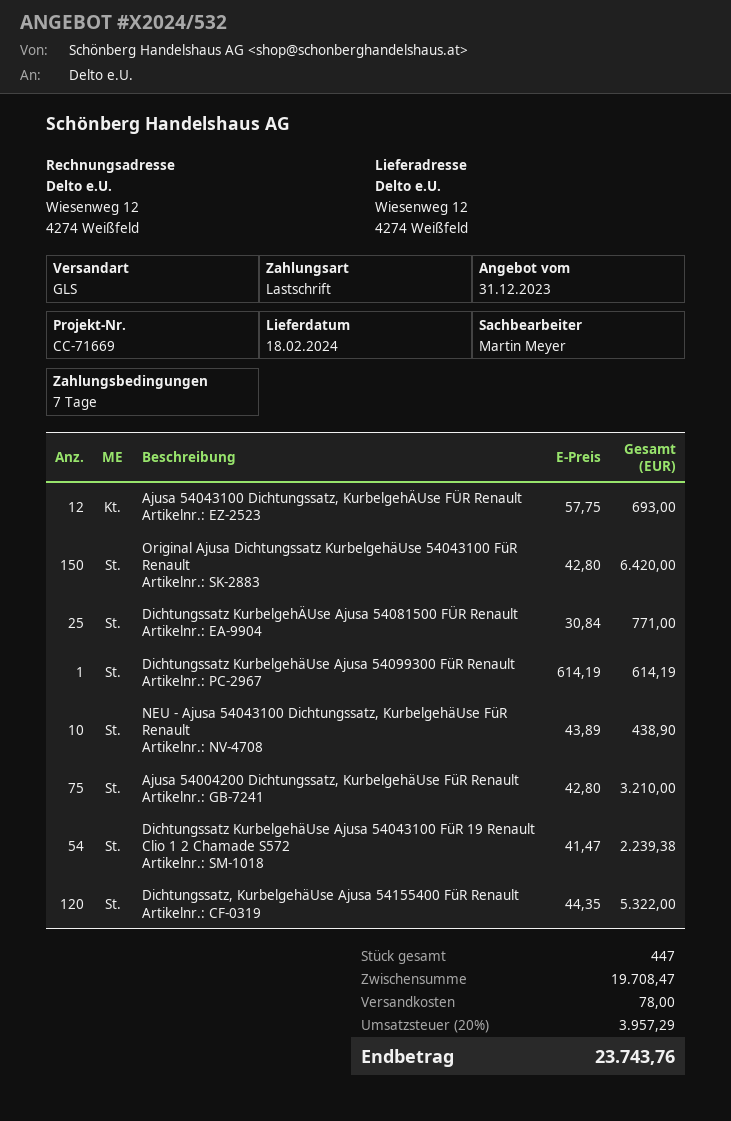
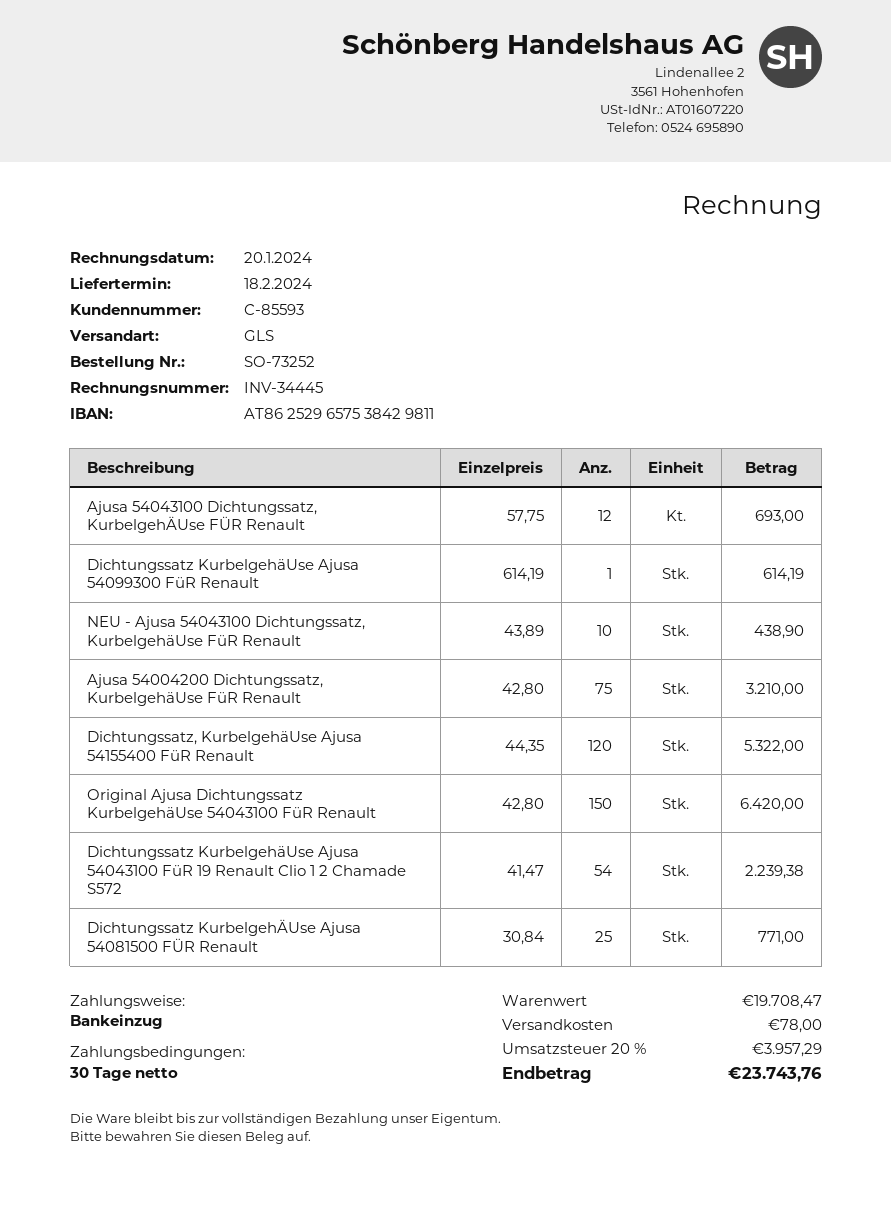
payment terms: 7 days -> 30 days

